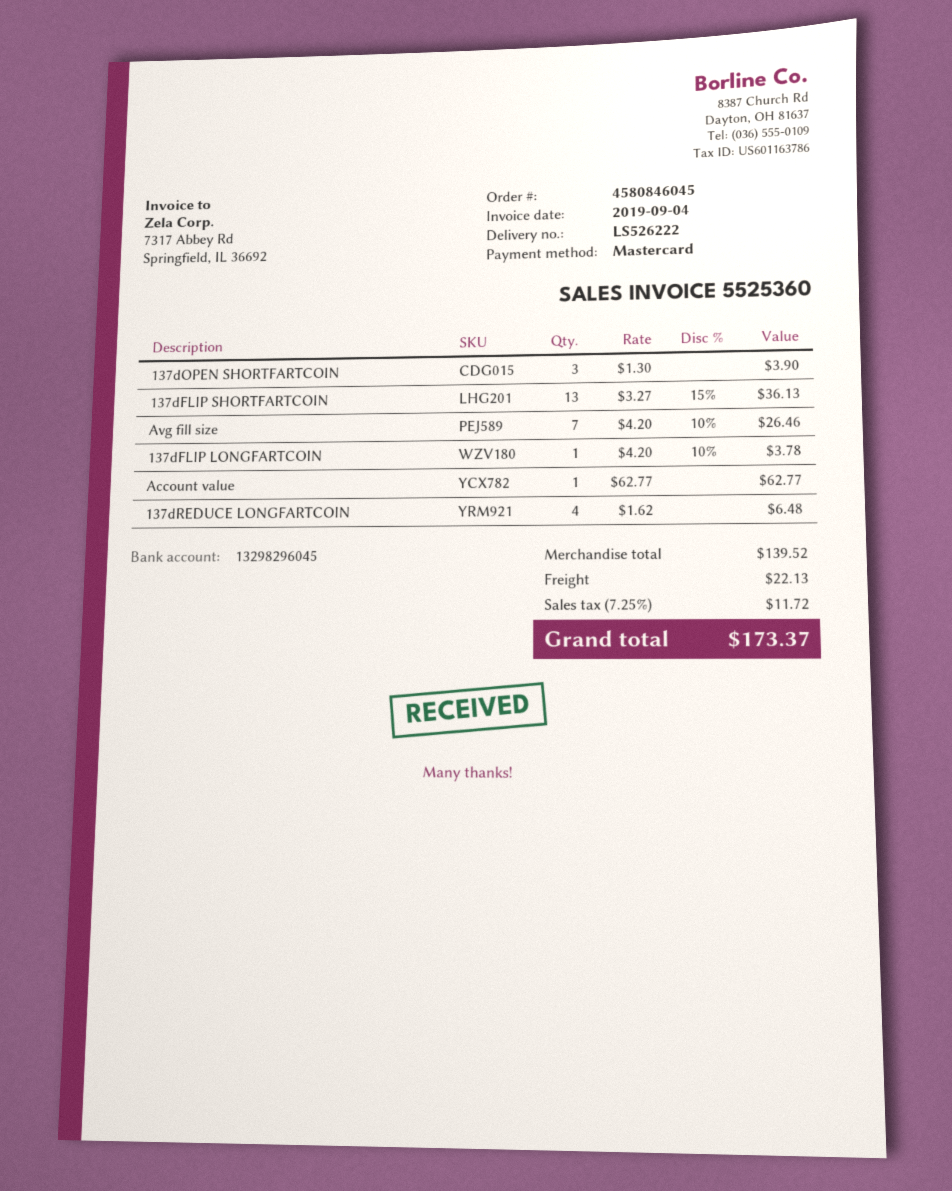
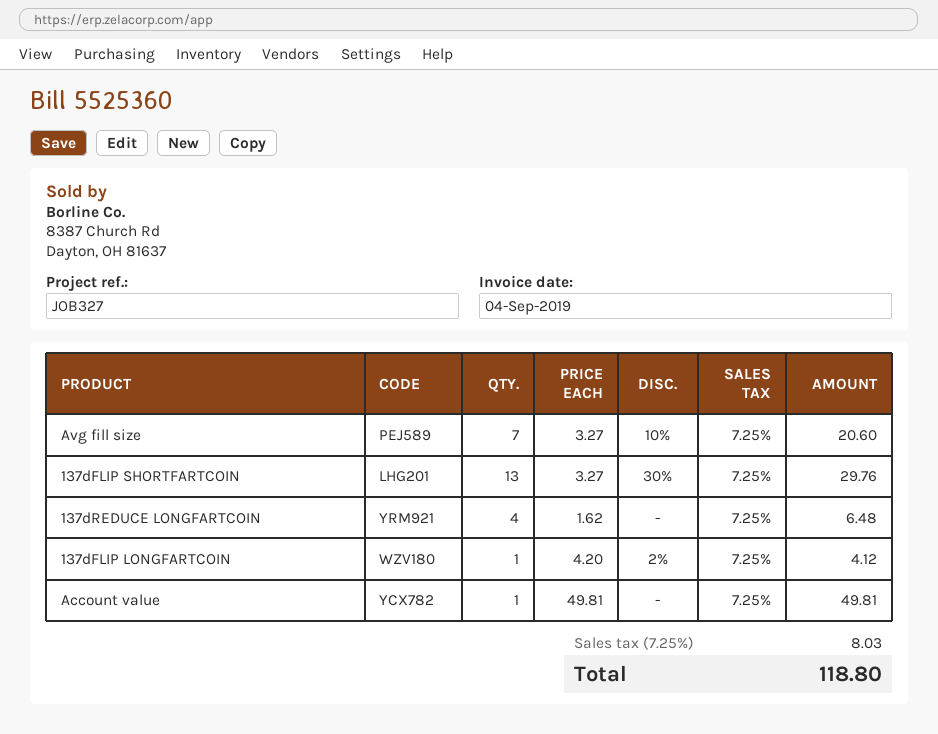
137dOPEN SHORTFARTCOIN: 3 x 1.30 = 3.90 -> none
137dFLIP SHORTFARTCOIN: 13 x 3.27 - 15% = 36.13 -> 13 x 3.27 - 30% = 29.76
Avg fill size: 7 x 4.20 - 10% = 26.46 -> 7 x 3.27 - 10% = 20.60
137dFLIP LONGFARTCOIN: 1 x 4.20 - 10% = 3.78 -> 1 x 4.20 - 2% = 4.12
Account value: 1 x 62.77 = 62.77 -> 1 x 49.81 = 49.81
shipping: 22.13 -> none
tax: 7.25% = 11.72 -> 7.25% = 8.03
total: 173.37 -> 118.80

